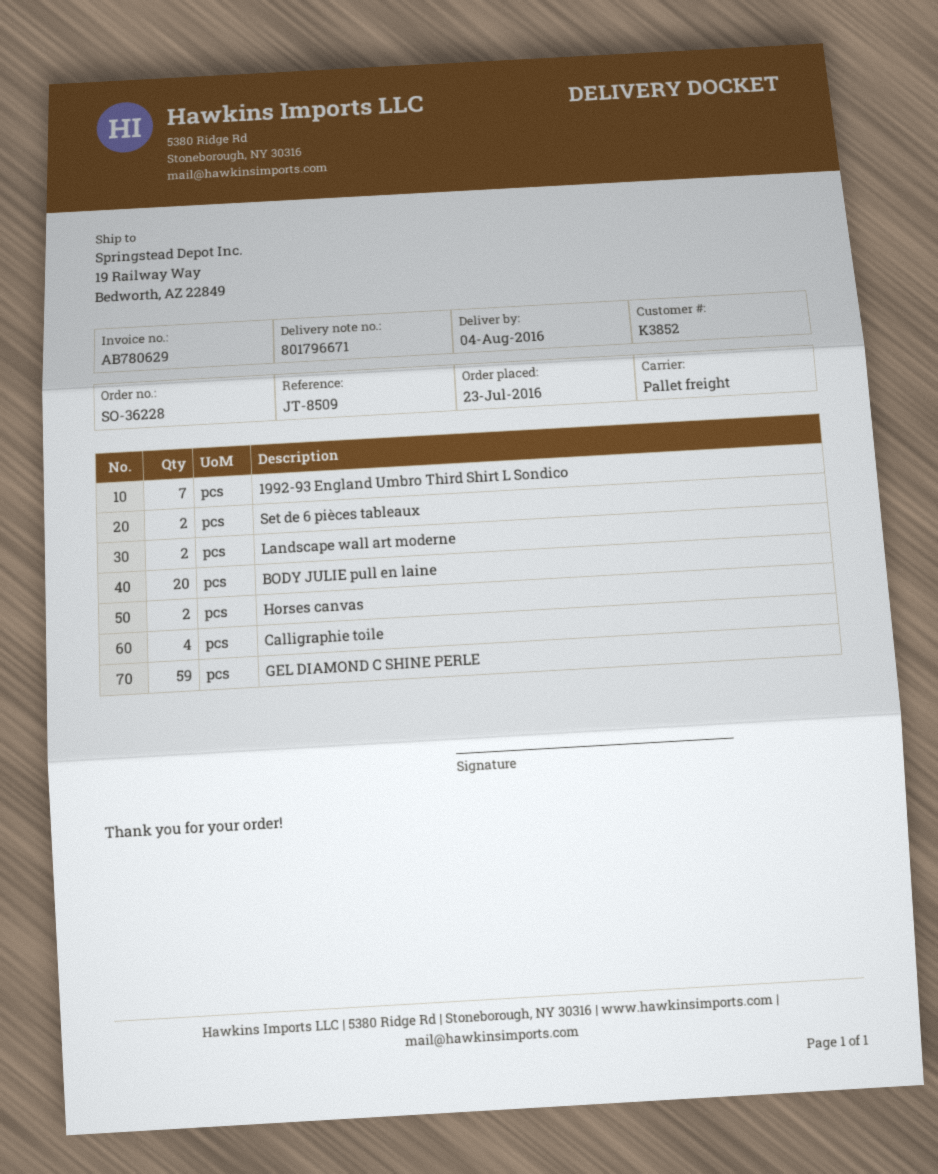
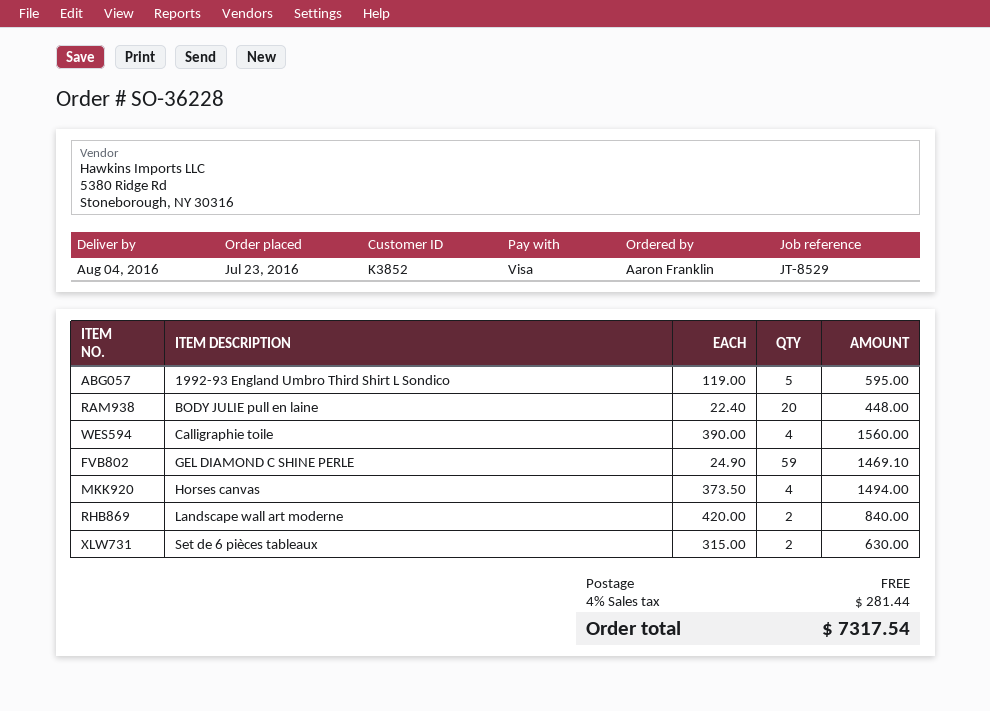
reference: JT-8509 -> JT-8529
1992-93 England Umbro Third Shirt L Sondico: 7 -> 5
Horses canvas: 2 -> 4

